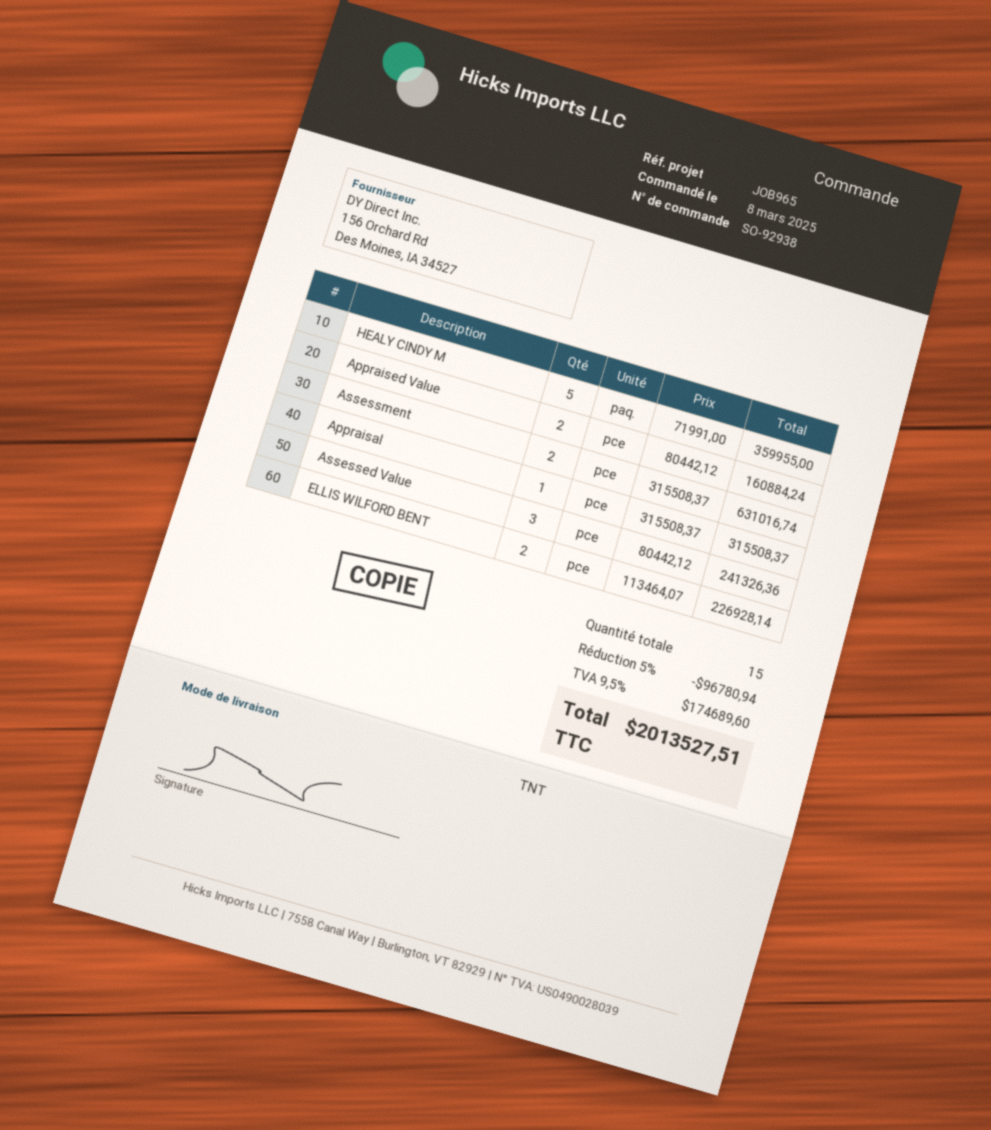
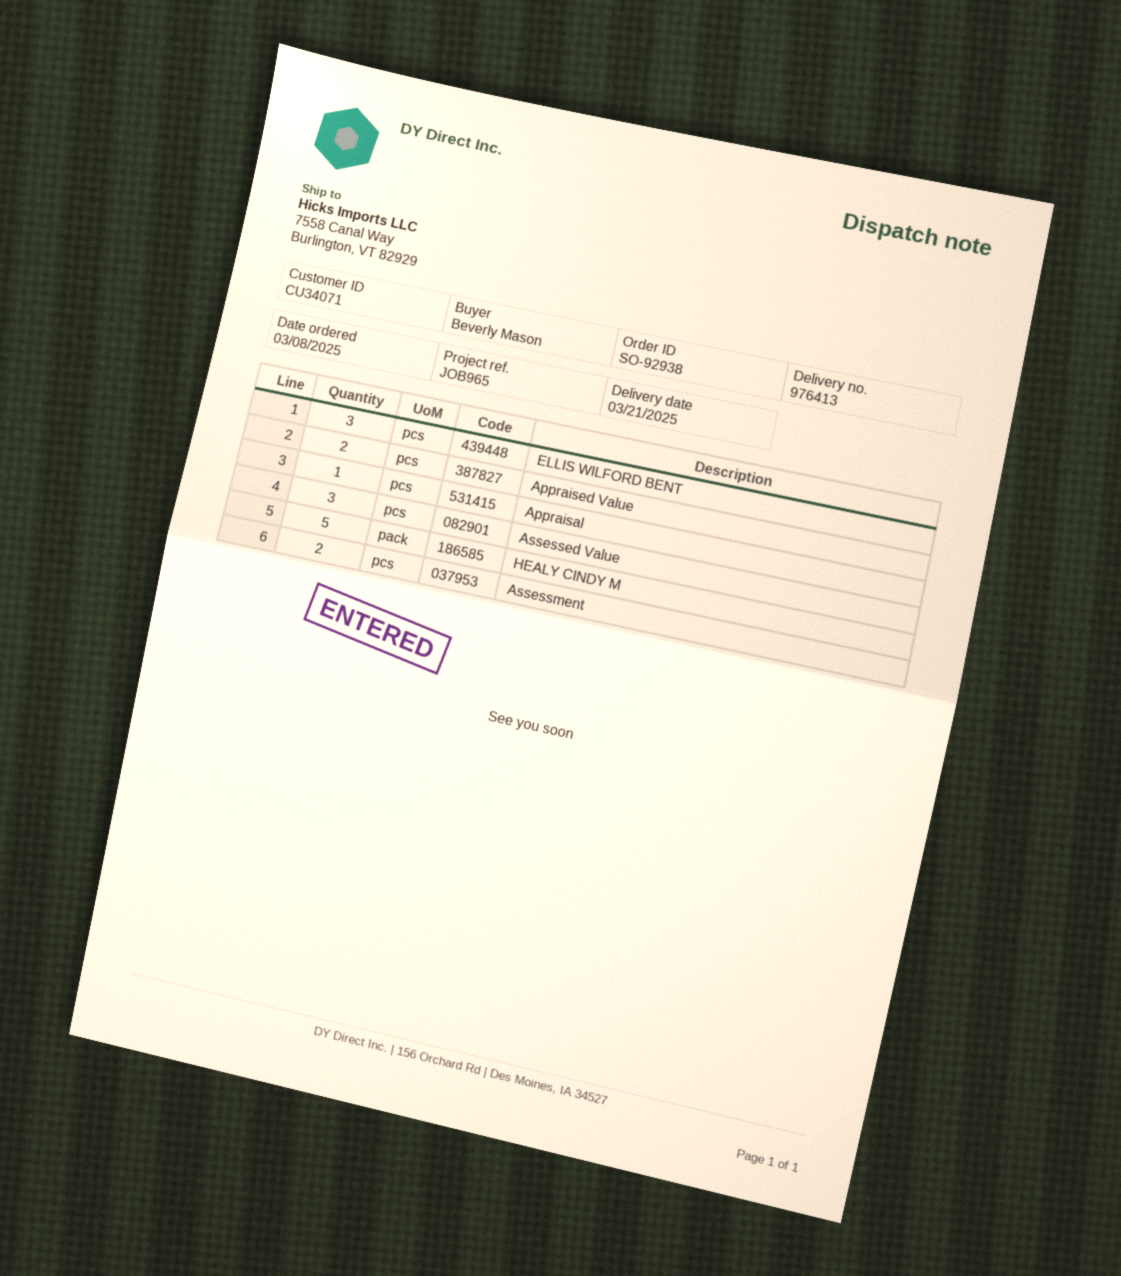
ELLIS WILFORD BENT: 2 -> 3

